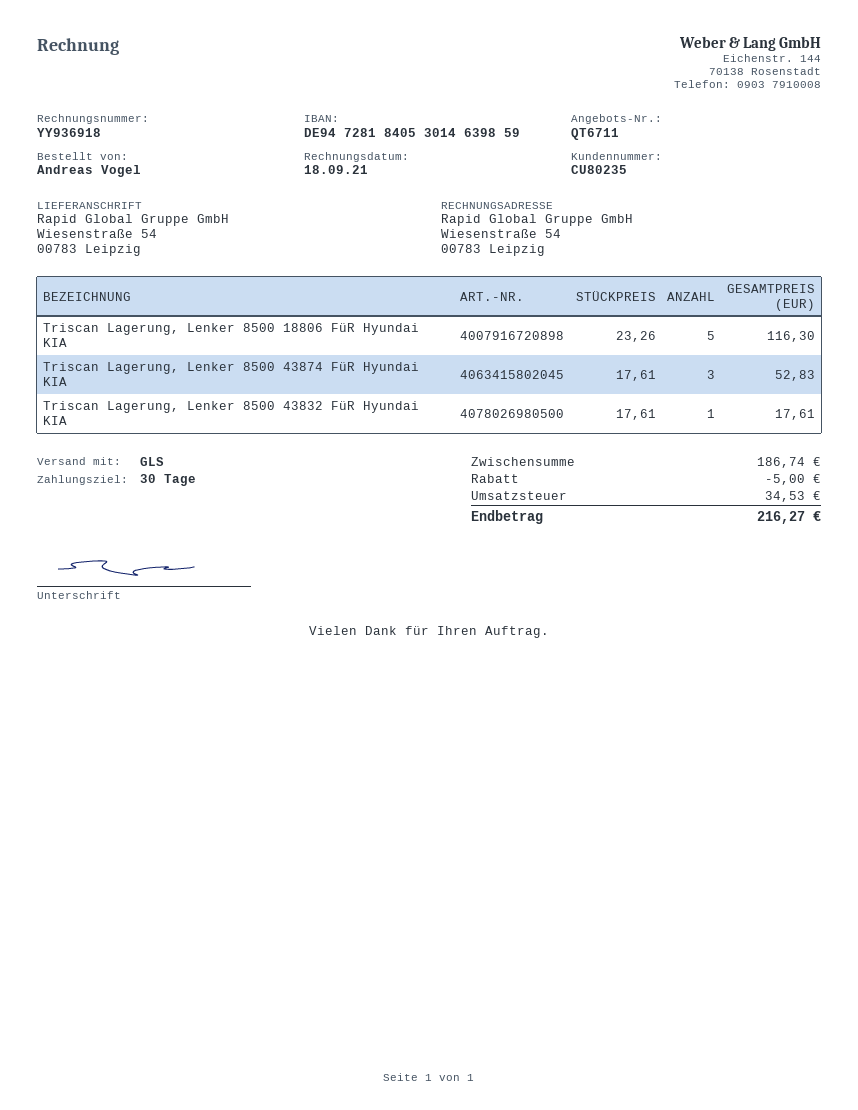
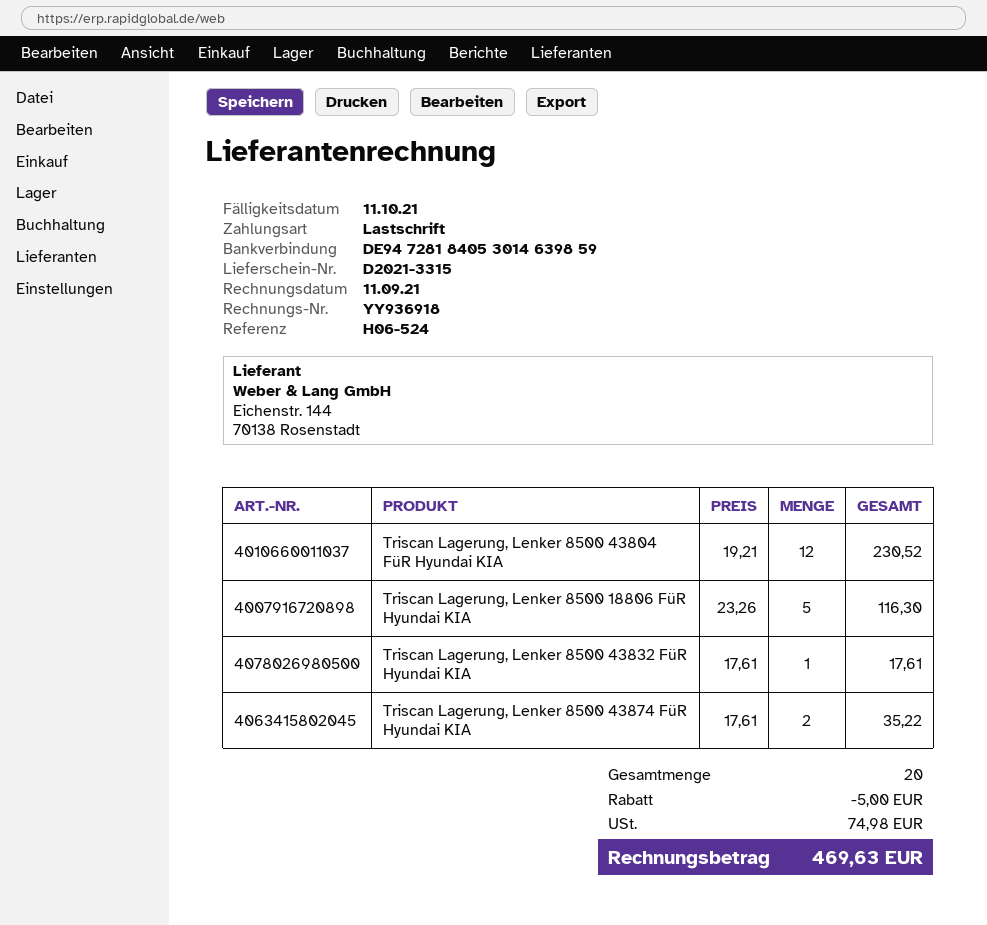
invoice date: 2021-09-18 -> 2021-09-11
Triscan Lagerung, Lenker 8500 43874 FüR Hyundai KIA: 3 x 17.61 = 52.83 -> 2 x 17.61 = 35.22
Triscan Lagerung, Lenker 8500 43804 FüR Hyundai KIA: none -> 12 x 19.21 = 230.52
tax: 34.53 -> 74.98
total: 216.27 -> 469.63

